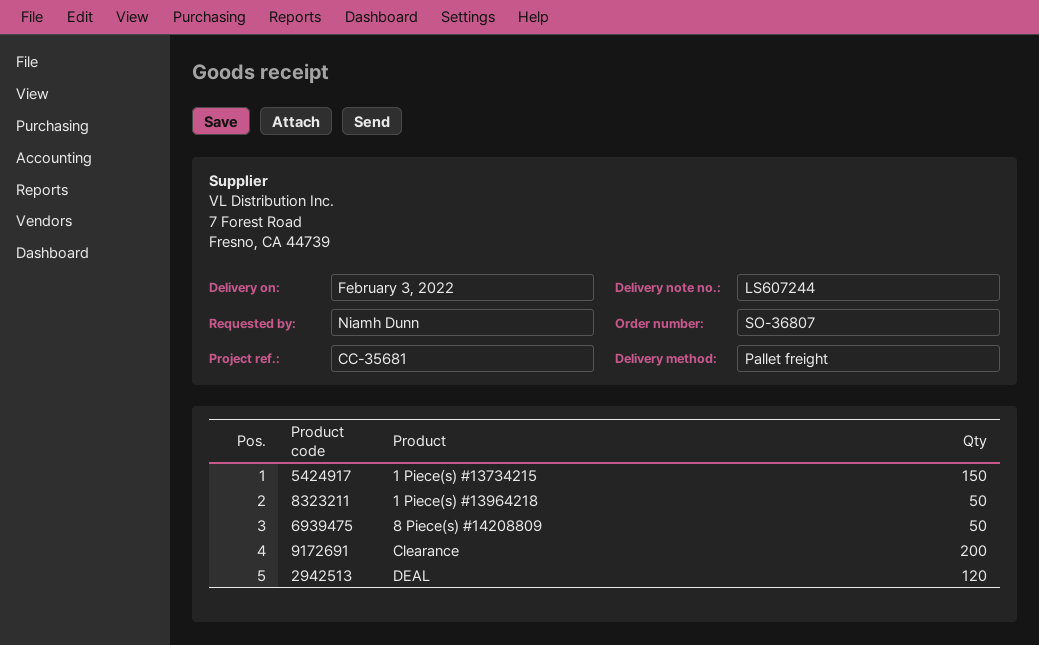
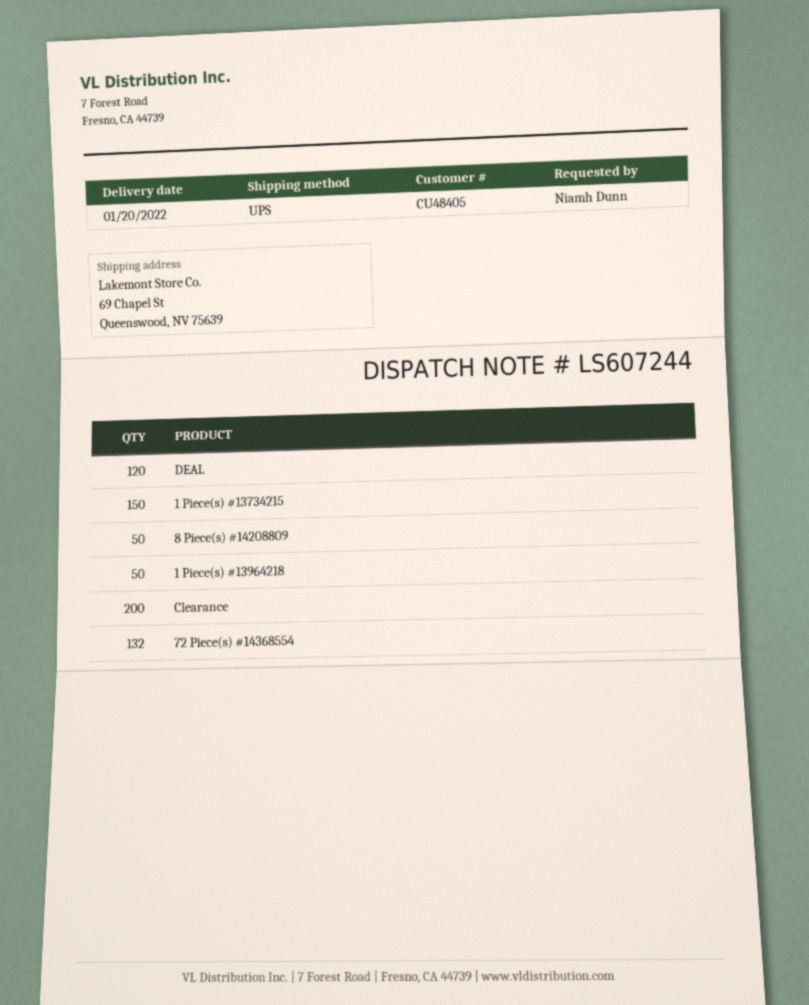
delivery date: 2022-02-03 -> 2022-01-20
shipping method: pallet freight -> UPS
72 Piece(s) #14368554: none -> 132

